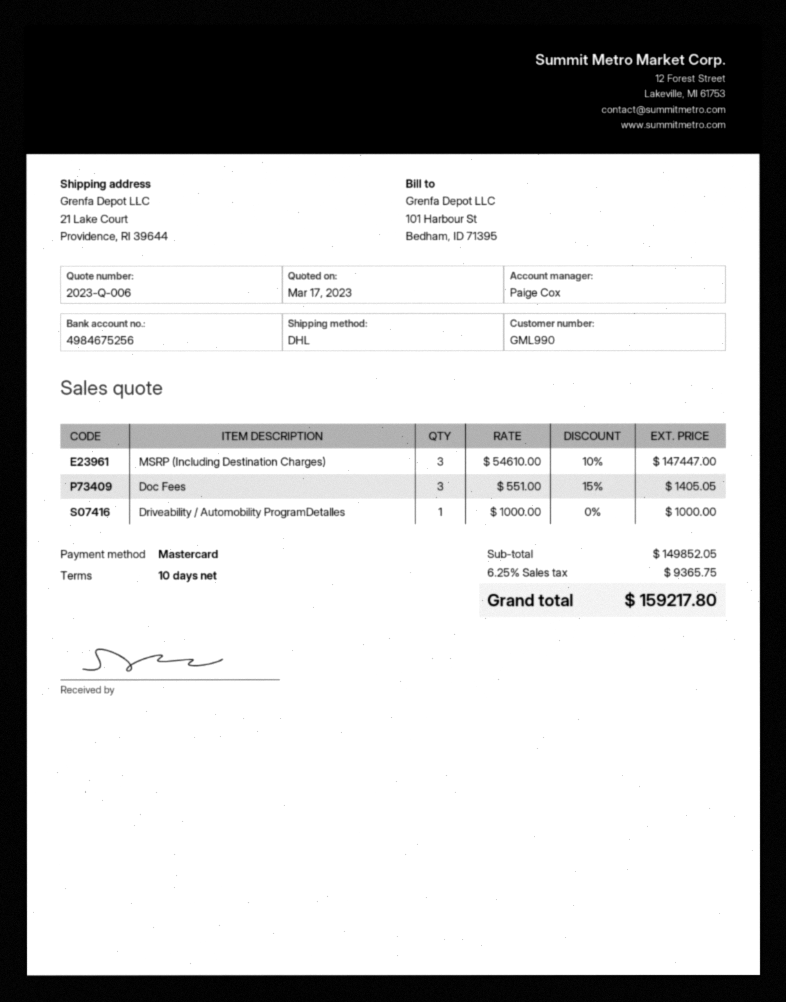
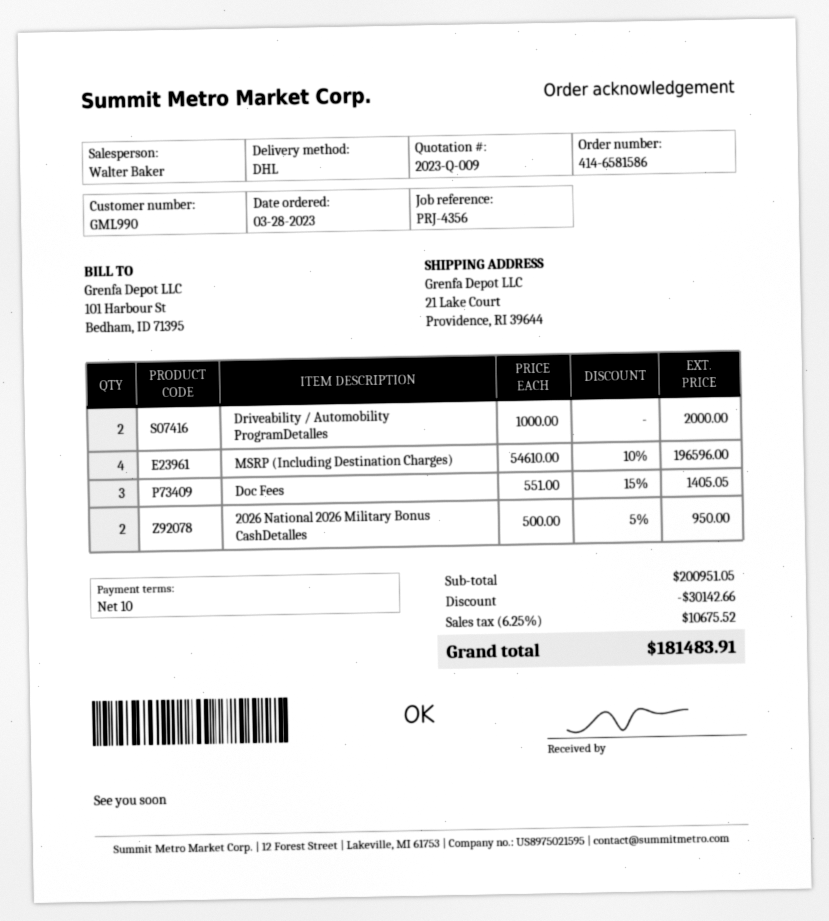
quote number: 2023-Q-006 -> 2023-Q-009
sales rep: Paige Cox -> Walter Baker
MSRP (Including Destination Charges): 3 x 54610.00 - 10% = 147447.00 -> 4 x 54610.00 - 10% = 196596.00
Driveability / Automobility ProgramDetalles: 1 x 1000.00 = 1000.00 -> 2 x 1000.00 = 2000.00
2026 National 2026 Military Bonus CashDetalles: none -> 2 x 500.00 - 5% = 950.00
subtotal: 149852.05 -> 200951.05
discount: none -> 30142.66
tax: 6.25% = 9365.75 -> 6.25% = 10675.52
total: 159217.80 -> 181483.91

